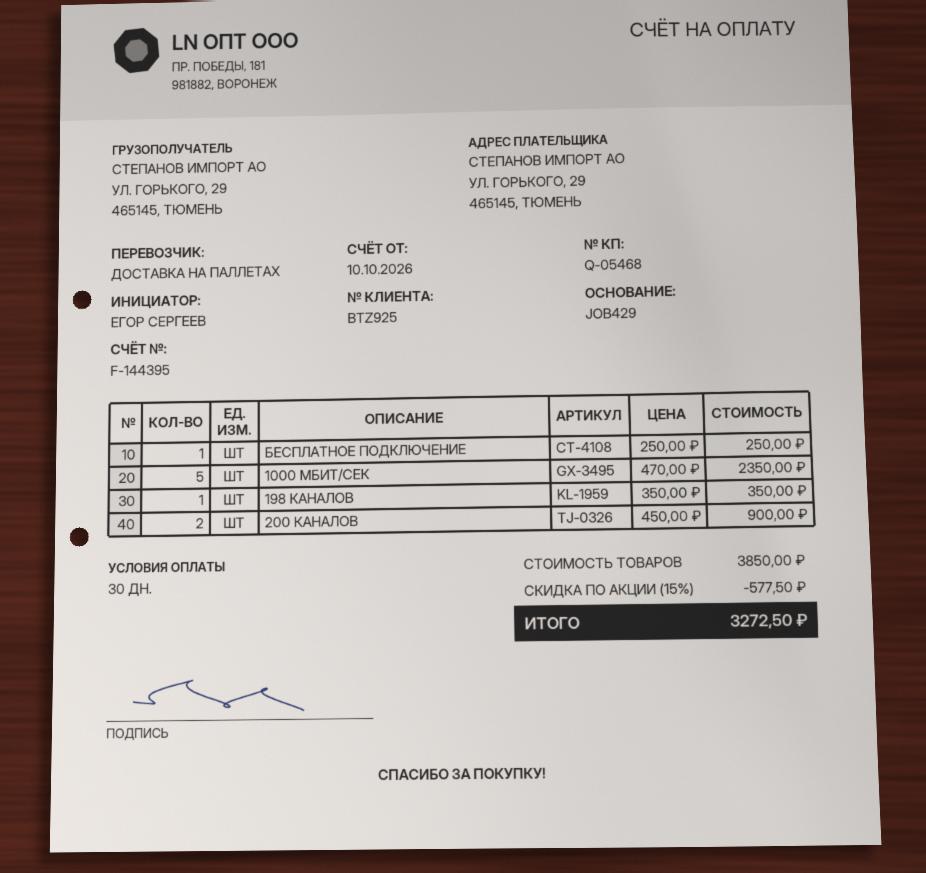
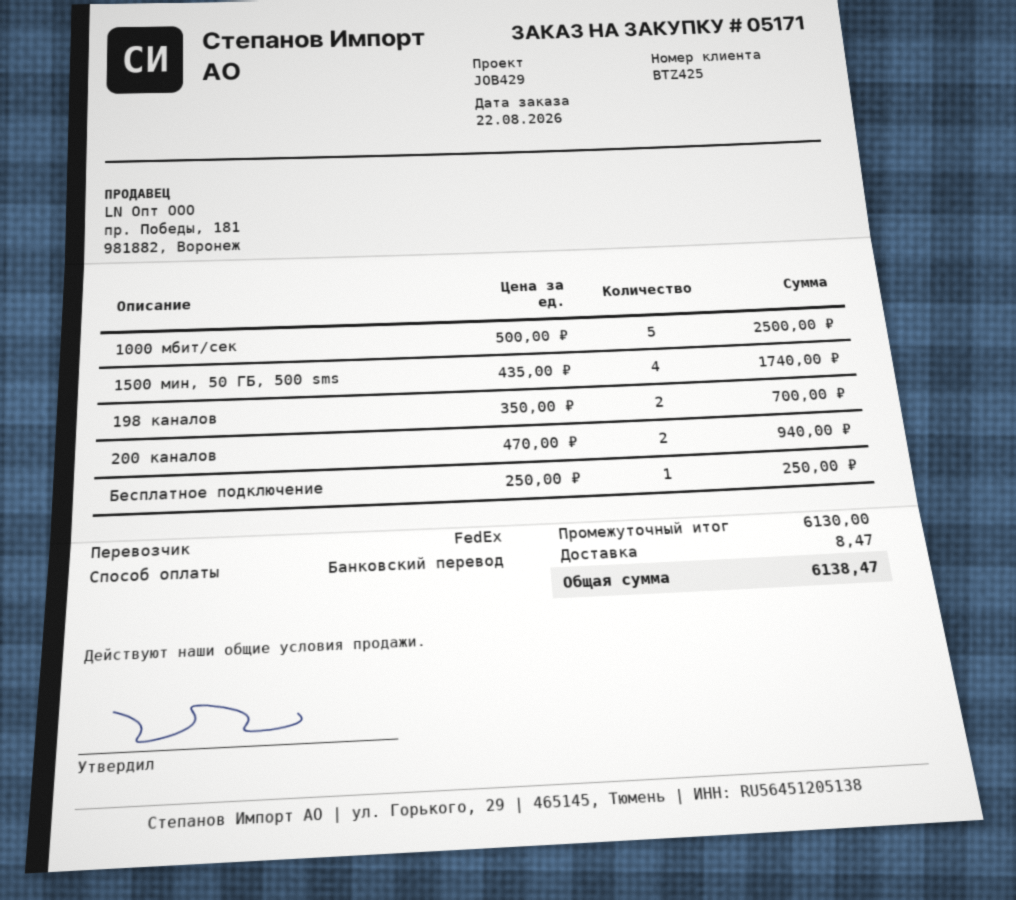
customer number: BTZ925 -> BTZ425
shipping method: pallet freight -> FedEx
1000 МБИТ/СЕК: 5 x 470.00 = 2350.00 -> 5 x 500.00 = 2500.00
198 КАНАЛОВ: 1 x 350.00 = 350.00 -> 2 x 350.00 = 700.00
200 КАНАЛОВ: 2 x 450.00 = 900.00 -> 2 x 470.00 = 940.00
1500 мин, 50 ГБ, 500 sms: none -> 4 x 435.00 = 1740.00
subtotal: 3850.00 -> 6130.00
discount: 15% = 577.50 -> none
shipping: none -> 8.47
total: 3272.50 -> 6138.47

